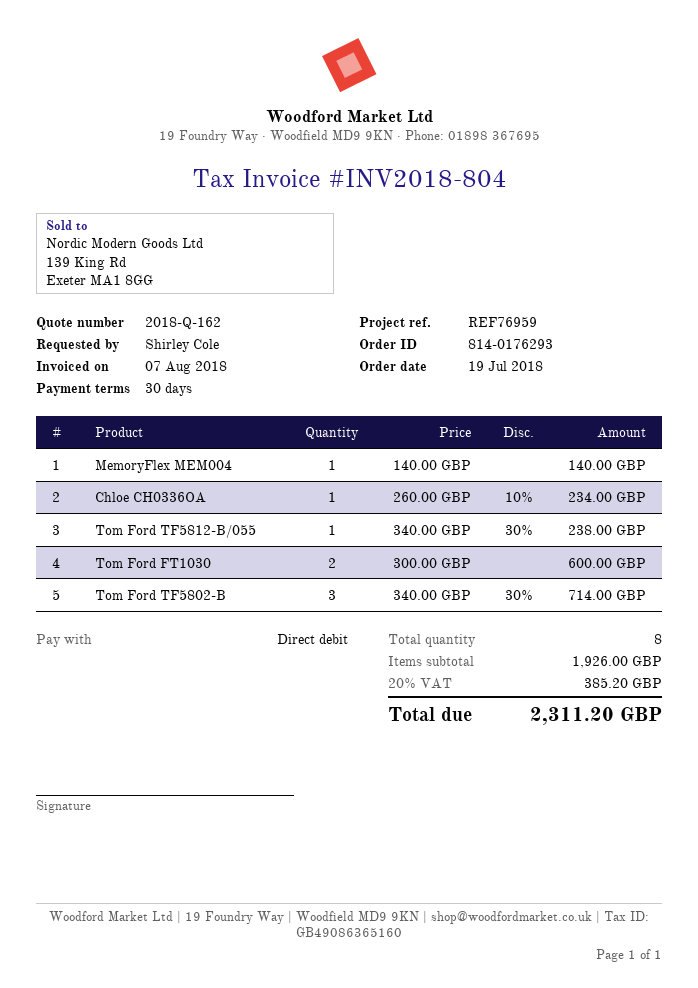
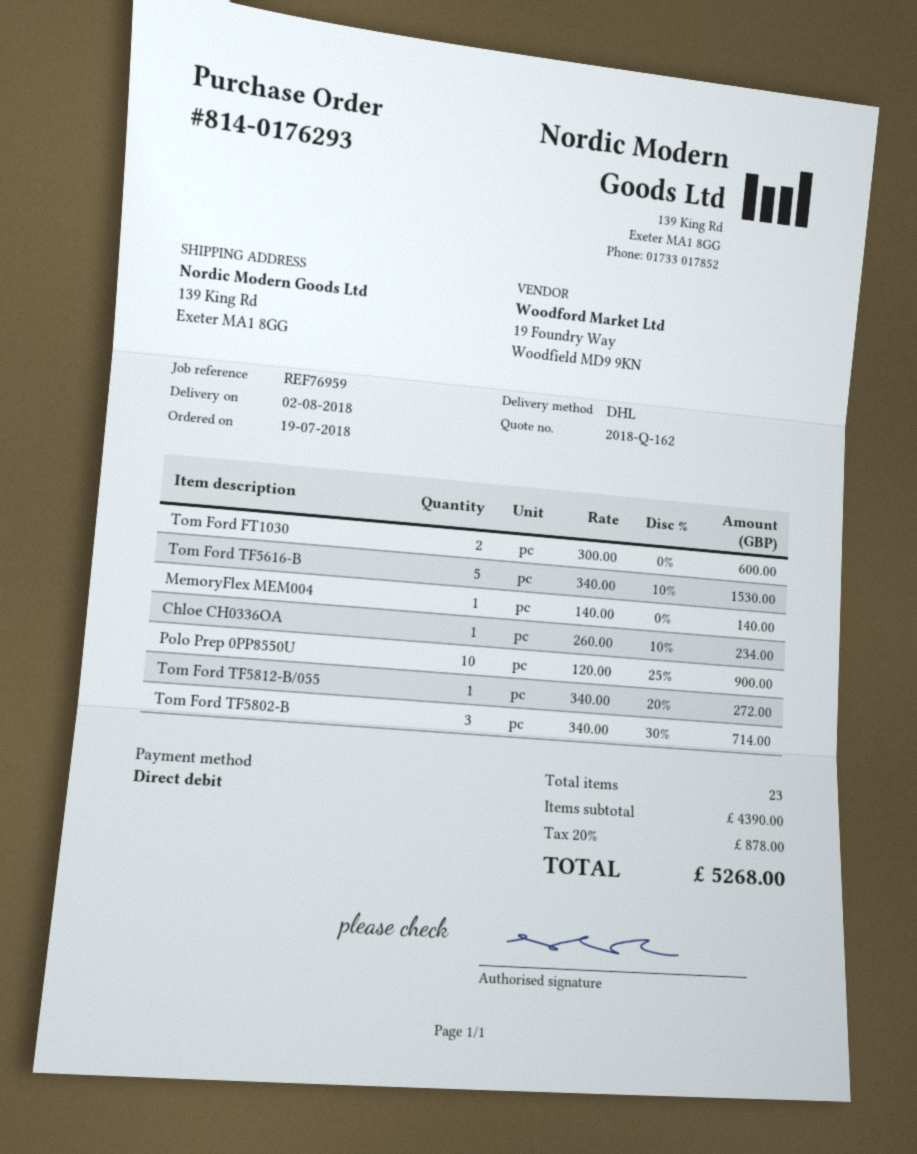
Tom Ford TF5812-B/055: 1 x 340.00 - 30% = 238.00 -> 1 x 340.00 - 20% = 272.00
Tom Ford TF5616-B: none -> 5 x 340.00 - 10% = 1530.00
Polo Prep 0PP8550U: none -> 10 x 120.00 - 25% = 900.00
total quantity: 8 -> 23
subtotal: 1926.00 -> 4390.00
tax: 20% = 385.20 -> 20% = 878.00
total: 2311.20 -> 5268.00

